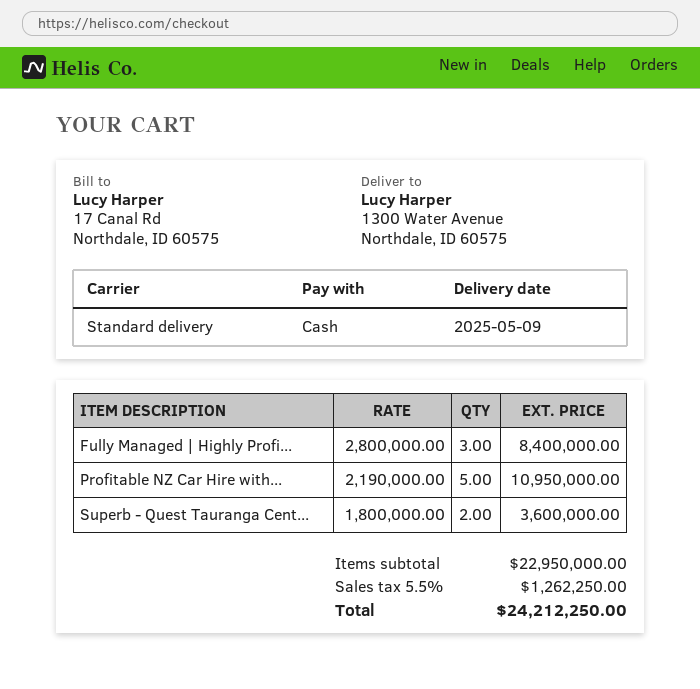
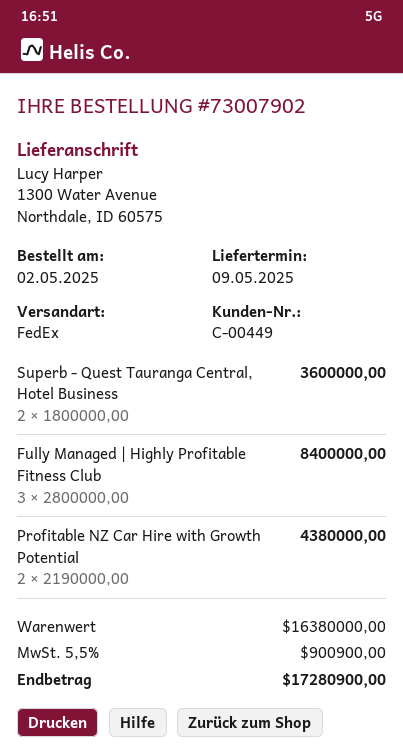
shipping method: standard -> FedEx
Profitable NZ Car Hire with...: 5 x 2190000.00 = 10950000.00 -> 2 x 2190000.00 = 4380000.00
subtotal: 22950000.00 -> 16380000.00
tax: 5.5% = 1262250.00 -> 5.5% = 900900.00
total: 24212250.00 -> 17280900.00

